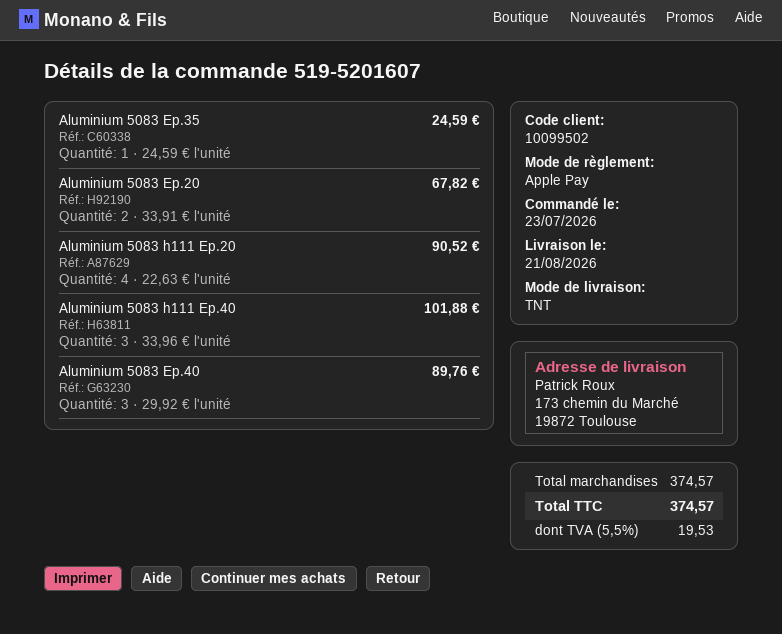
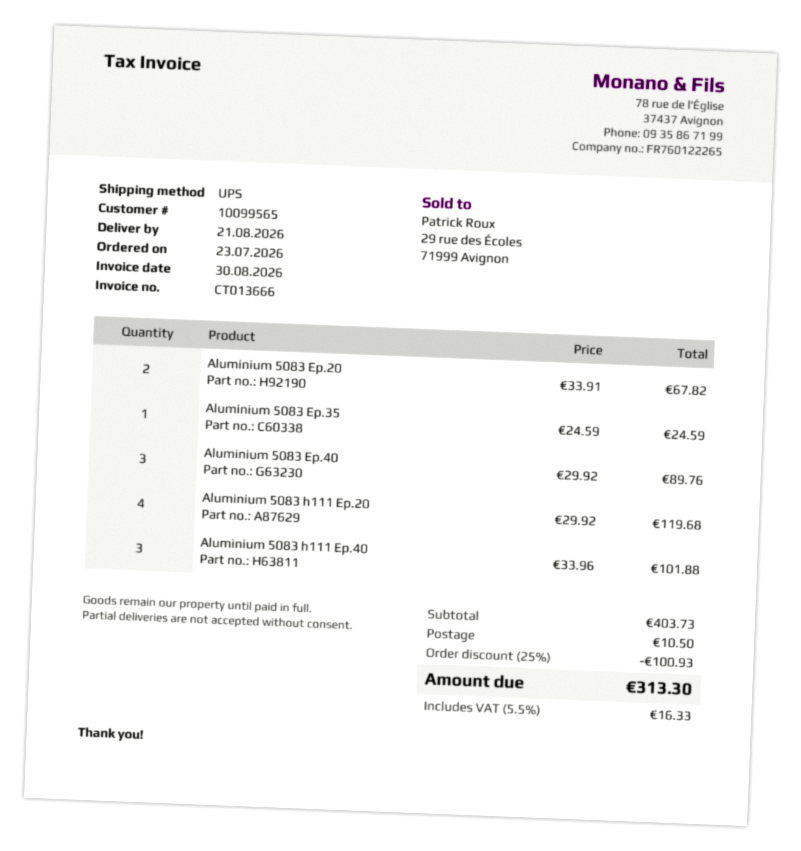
customer number: 10099502 -> 10099565
shipping method: TNT -> UPS
Aluminium 5083 h111 Ep.20: 4 x 22.63 = 90.52 -> 4 x 29.92 = 119.68
subtotal: 374.57 -> 403.73
discount: none -> 25% = 100.93
shipping: none -> 10.50
tax: 5.5% = 19.53 -> 5.5% = 16.33
total: 374.57 -> 313.30

